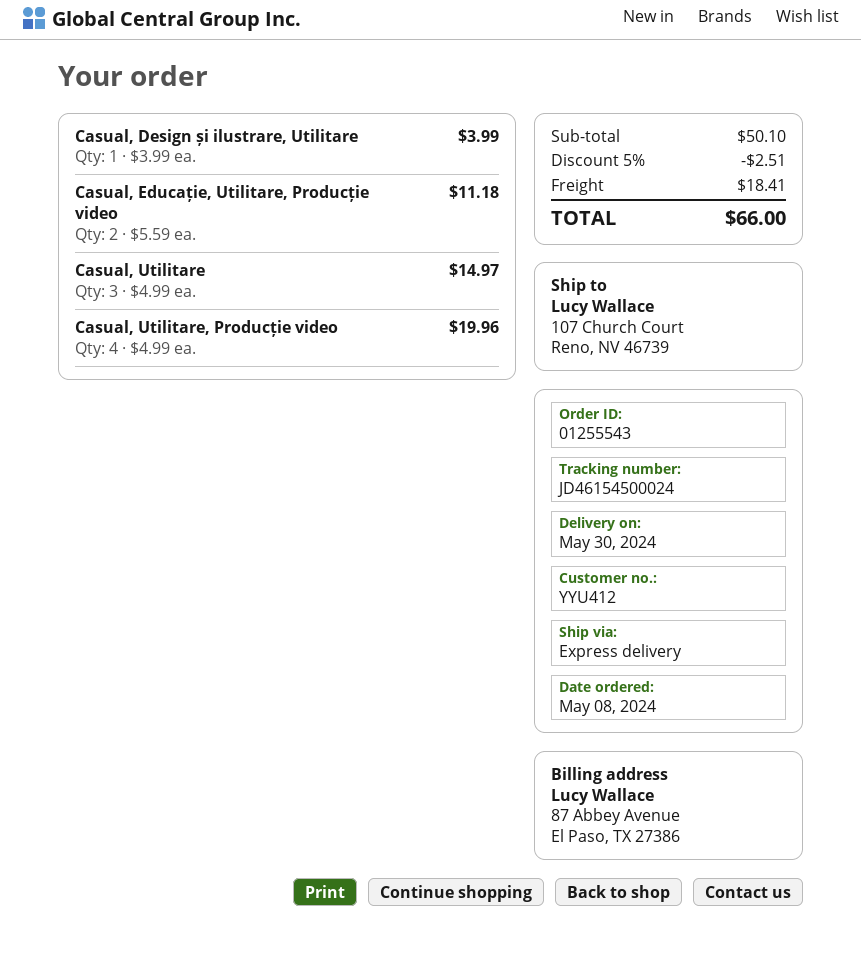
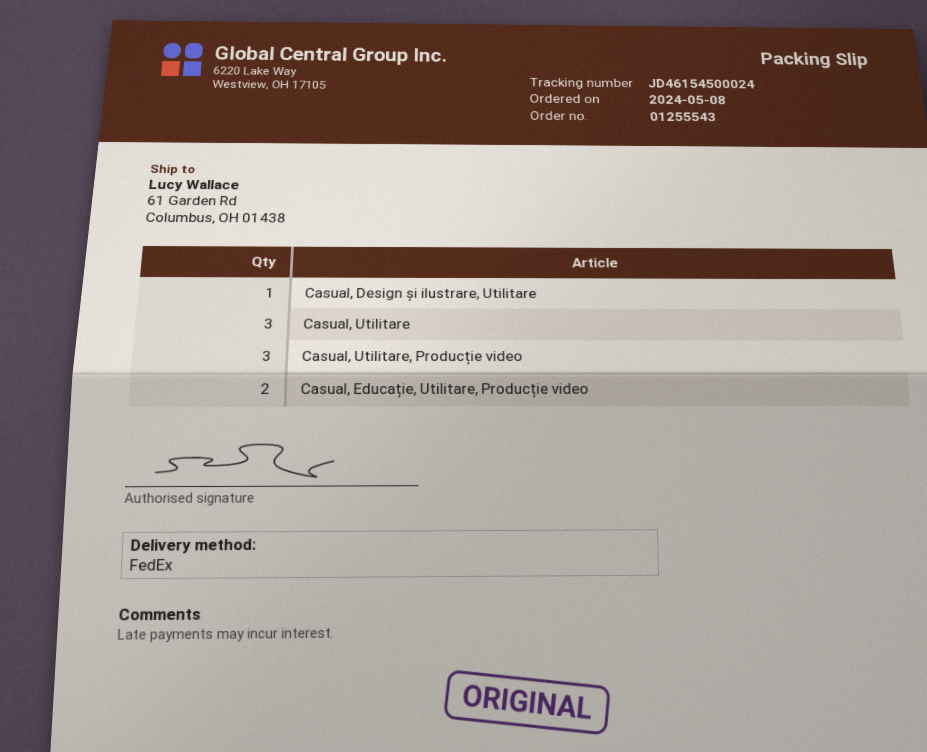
shipping method: express -> FedEx
ship to: 107 Church Court, Reno, NV 46739 -> 61 Garden Rd, Columbus, OH 01438
Casual, Utilitare, Producție video: 4 -> 3

